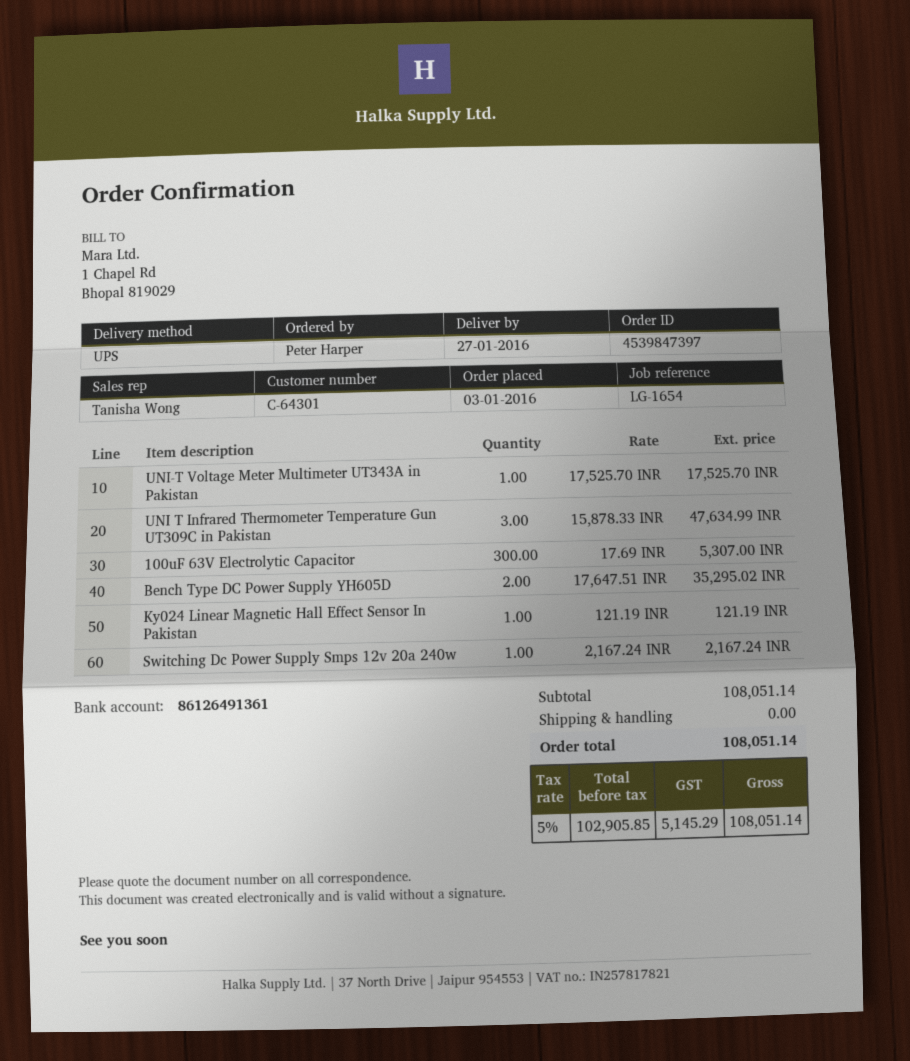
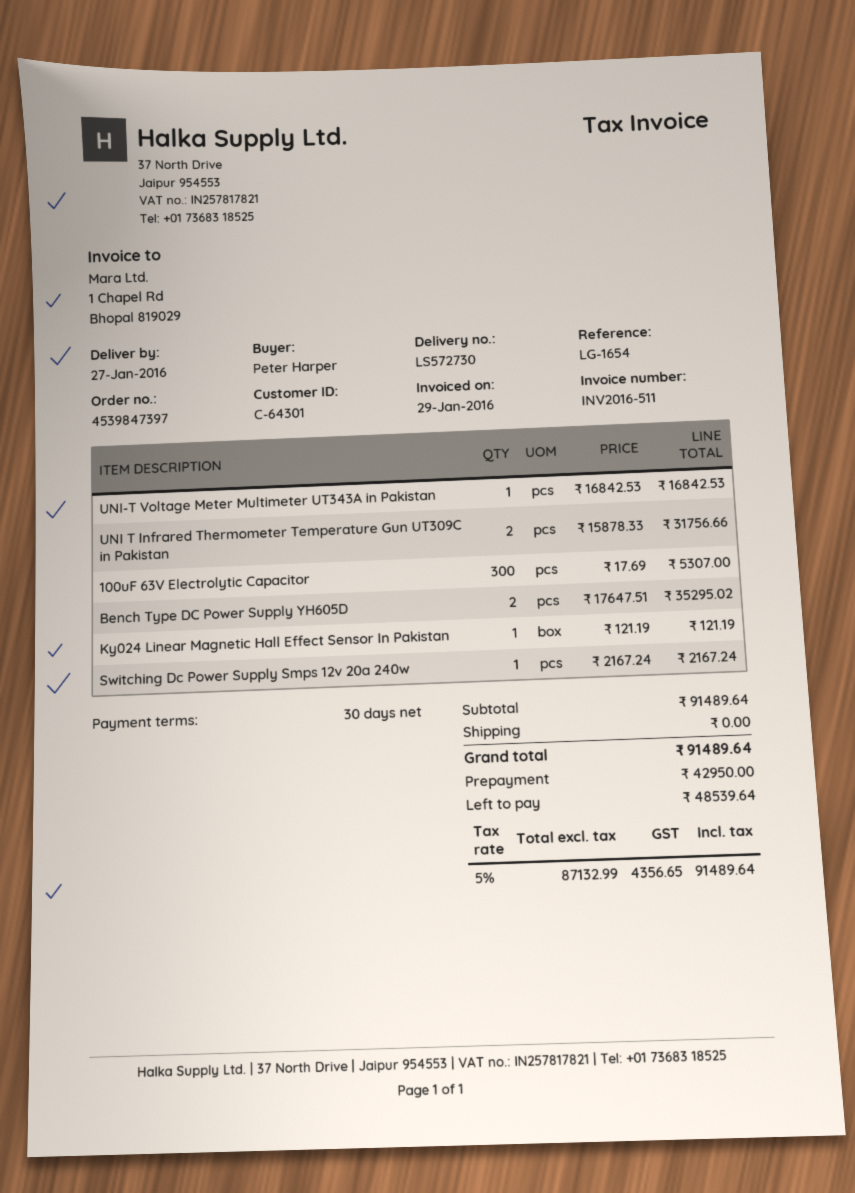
UNI-T Voltage Meter Multimeter UT343A in Pakistan: 1 x 17525.70 = 17525.70 -> 1 x 16842.53 = 16842.53
UNI T Infrared Thermometer Temperature Gun UT309C in Pakistan: 3 x 15878.33 = 47634.99 -> 2 x 15878.33 = 31756.66
subtotal: 108051.14 -> 91489.64
net: 102905.85 -> 87132.99
tax: 5% = 5145.29 -> 5% = 4356.65
total: 108051.14 -> 91489.64

